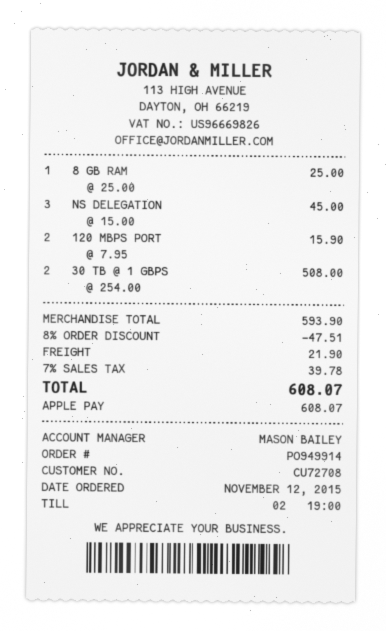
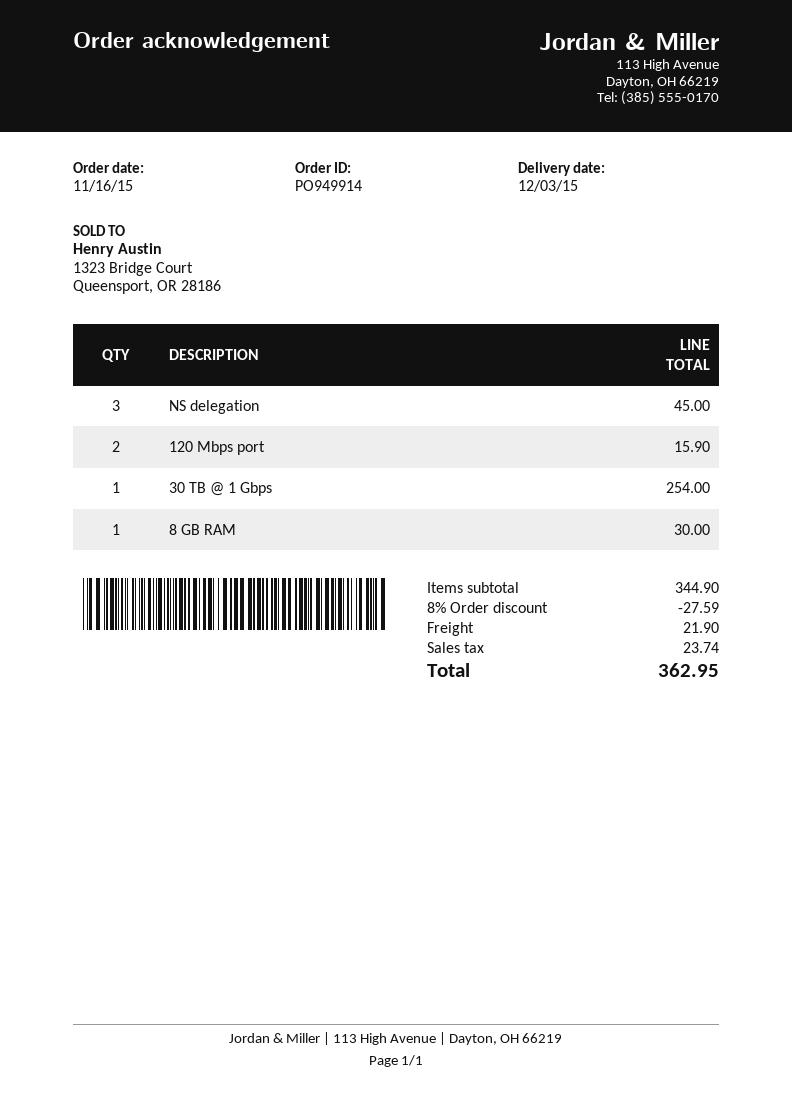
order date: 2015-11-12 -> 2015-11-16
8 GB RAM: 1 for 25.00 -> 1 for 30.00
30 TB @ 1 GBPS: 2 for 508.00 -> 1 for 254.00
subtotal: 593.90 -> 344.90
discount: 8% = 47.51 -> 8% = 27.59
tax: 39.78 -> 23.74
total: 608.07 -> 362.95

